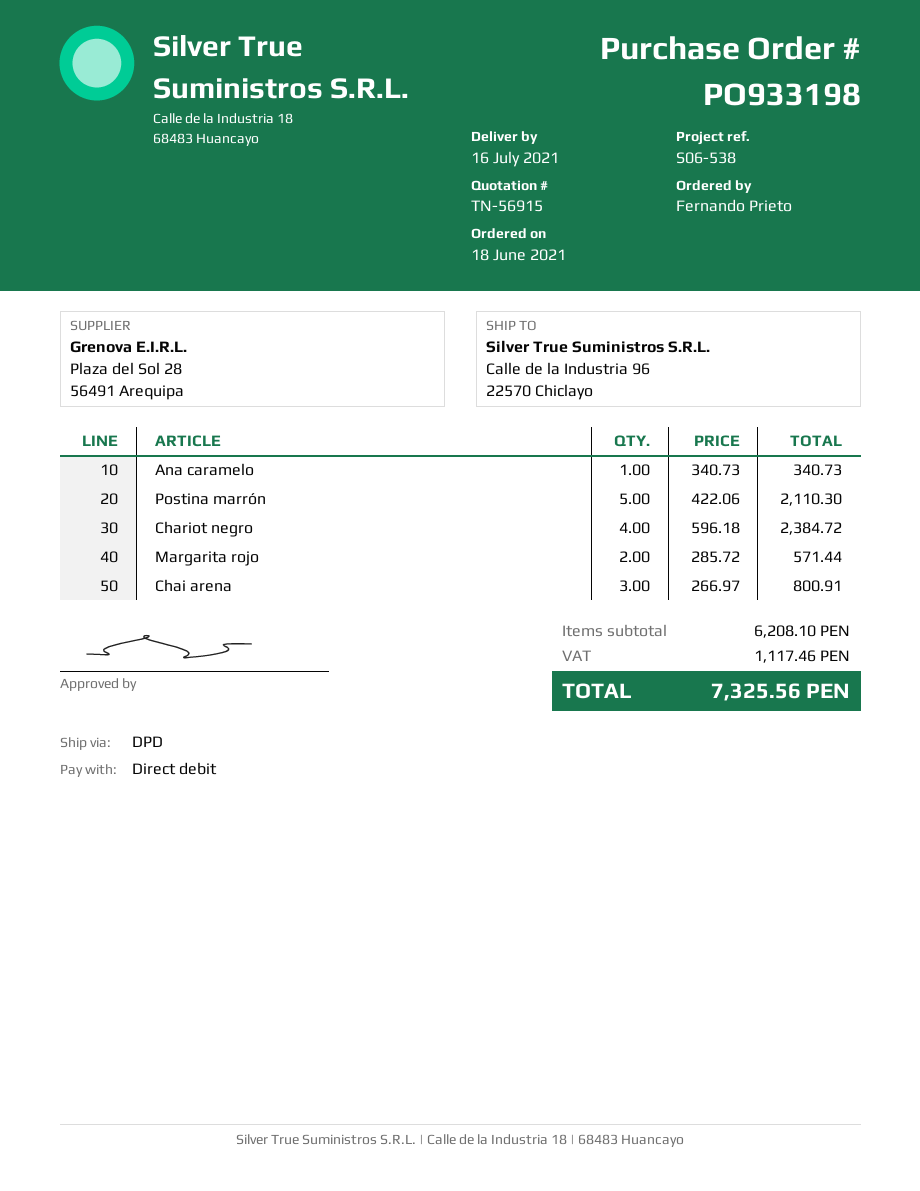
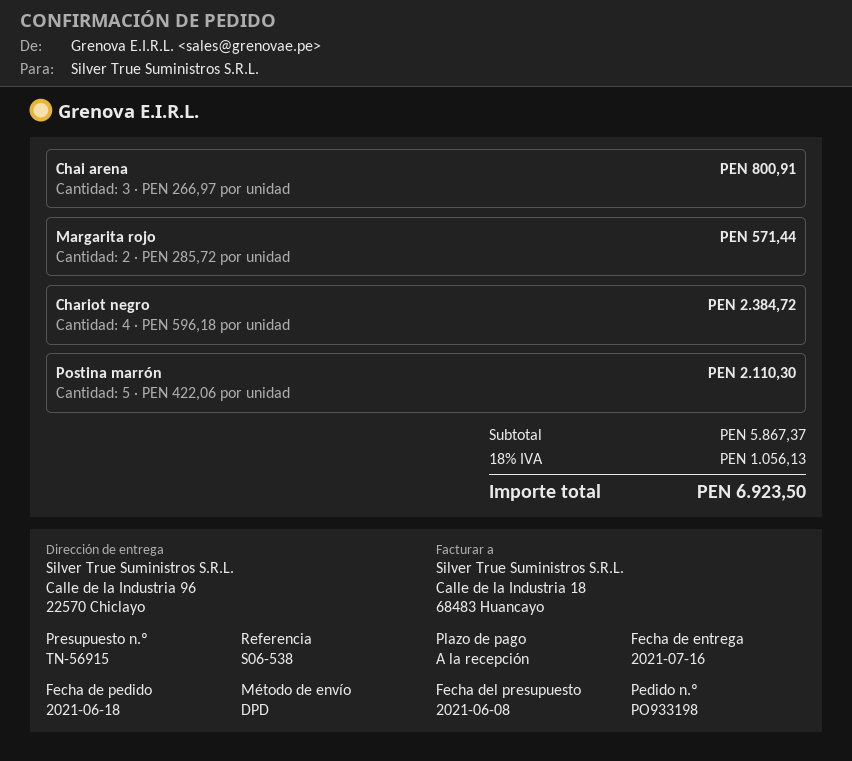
Ana caramelo: 1 x 340.73 = 340.73 -> none
subtotal: 6208.10 -> 5867.37
tax: 1117.46 -> 1056.13
total: 7325.56 -> 6923.50

